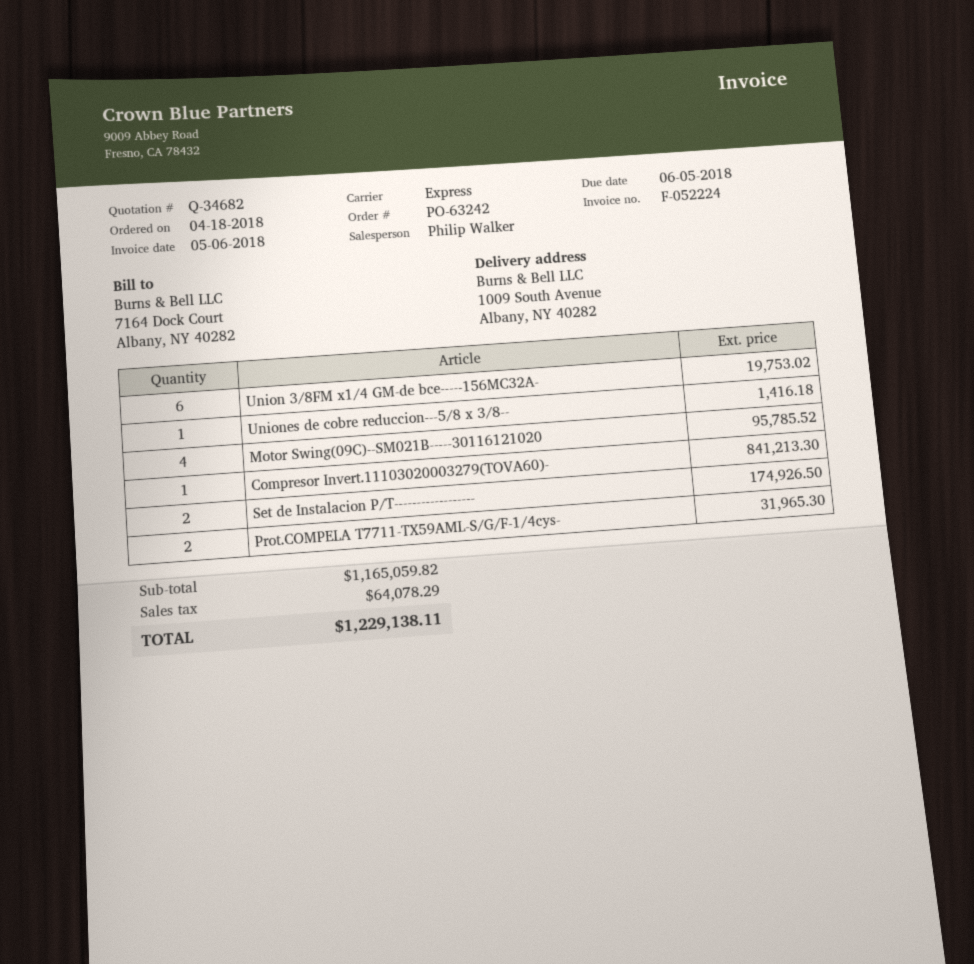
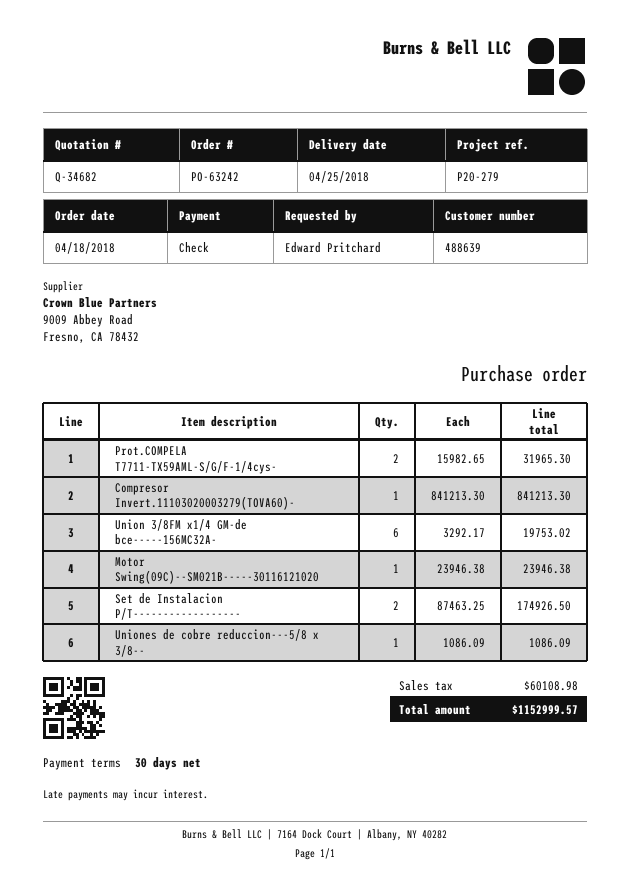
Uniones de cobre reduccion---5/8 x 3/8--: 1 for 1416.18 -> 1 for 1086.09
Motor Swing(09C)--SM021B-----30116121020: 4 for 95785.52 -> 1 for 23946.38
tax: 64078.29 -> 60108.98
total: 1229138.11 -> 1152999.57

